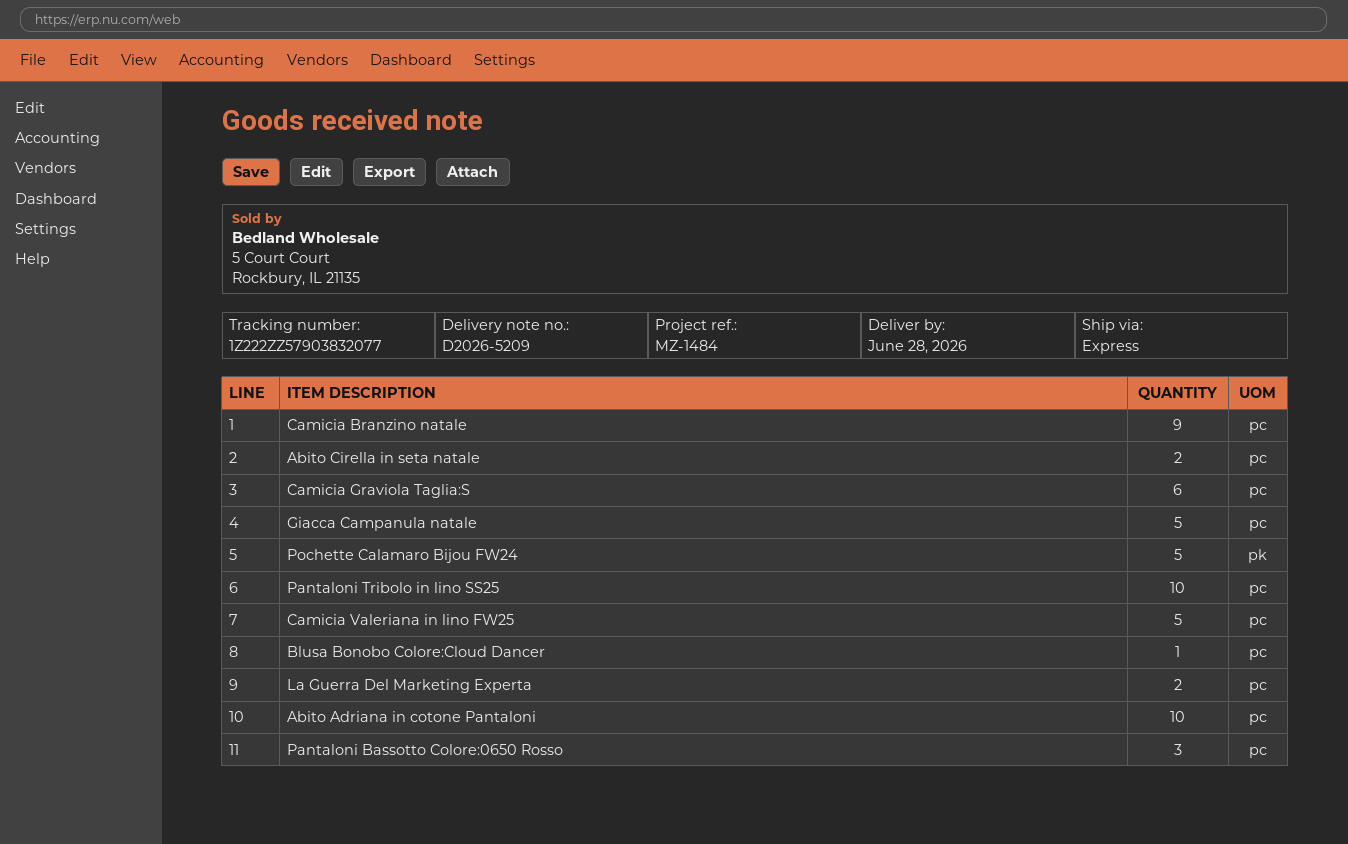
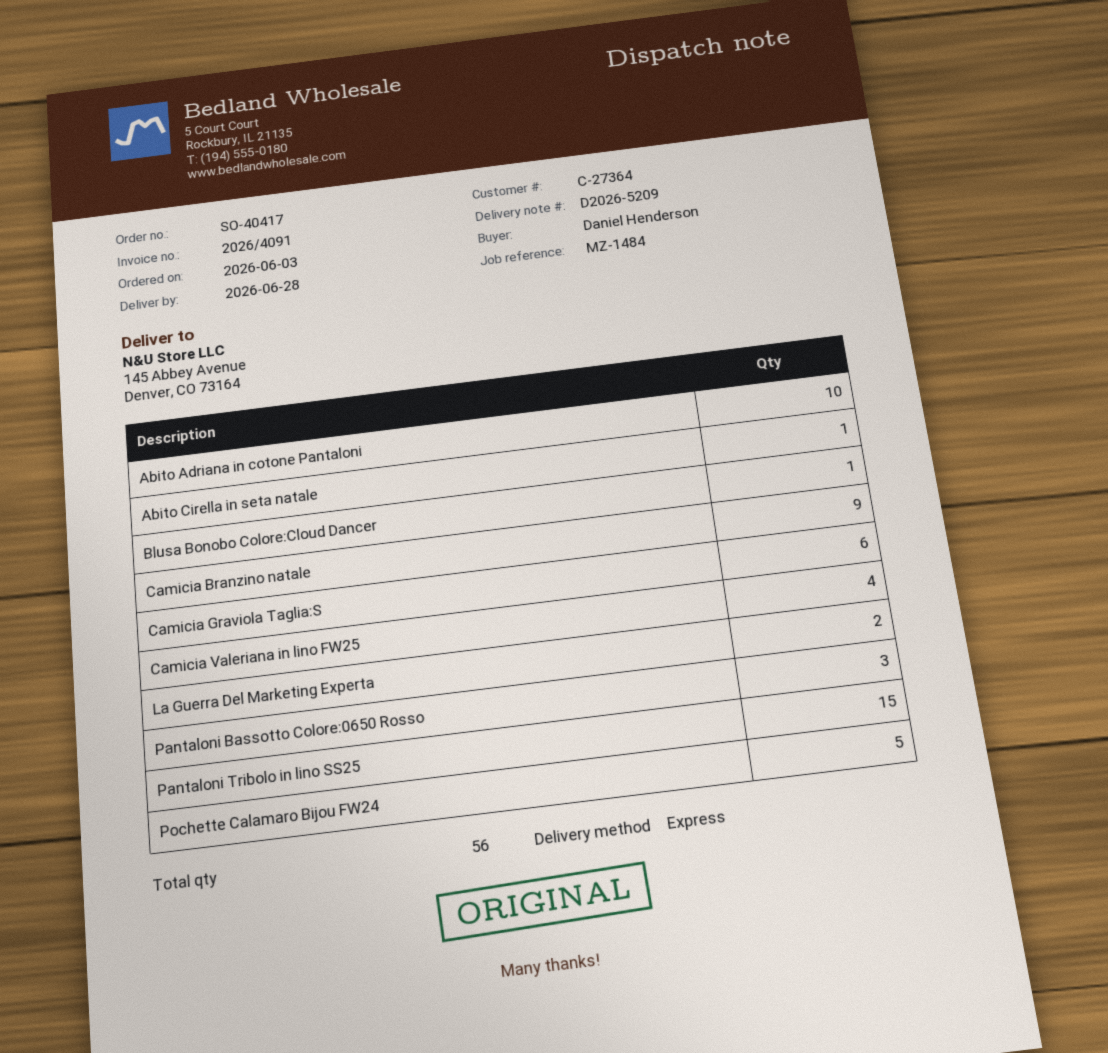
Abito Cirella in seta natale: 2 -> 1
Giacca Campanula natale: 5 -> none
Pantaloni Tribolo in lino SS25: 10 -> 15
Camicia Valeriana in lino FW25: 5 -> 4

